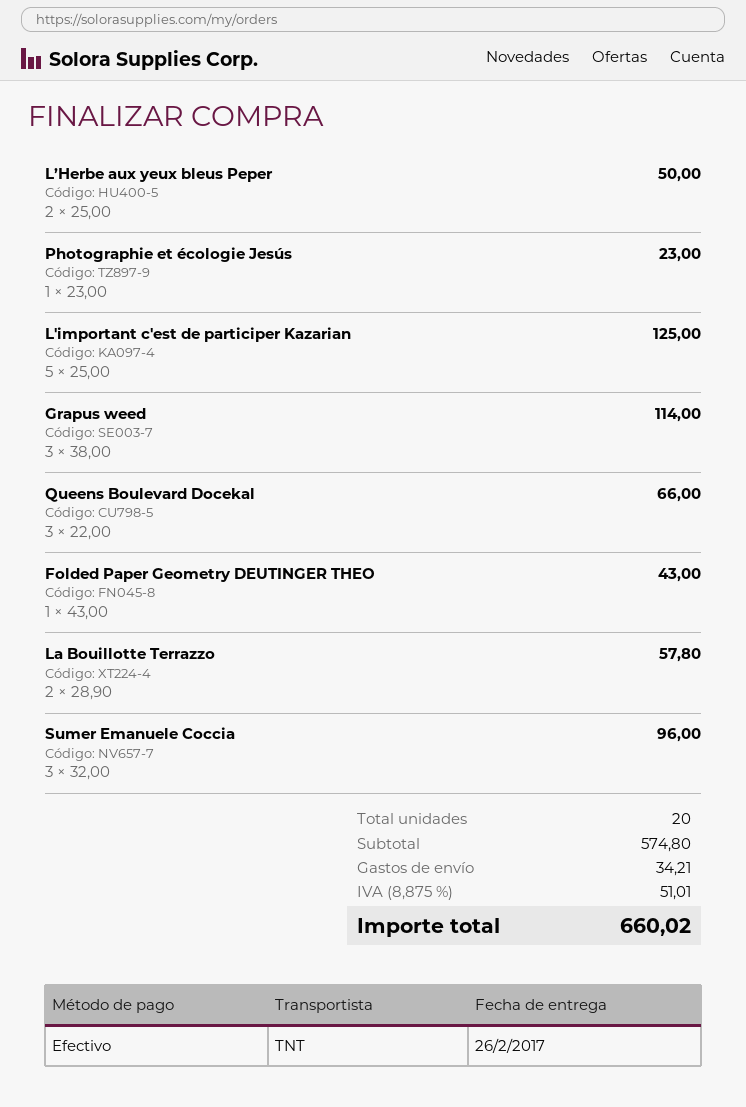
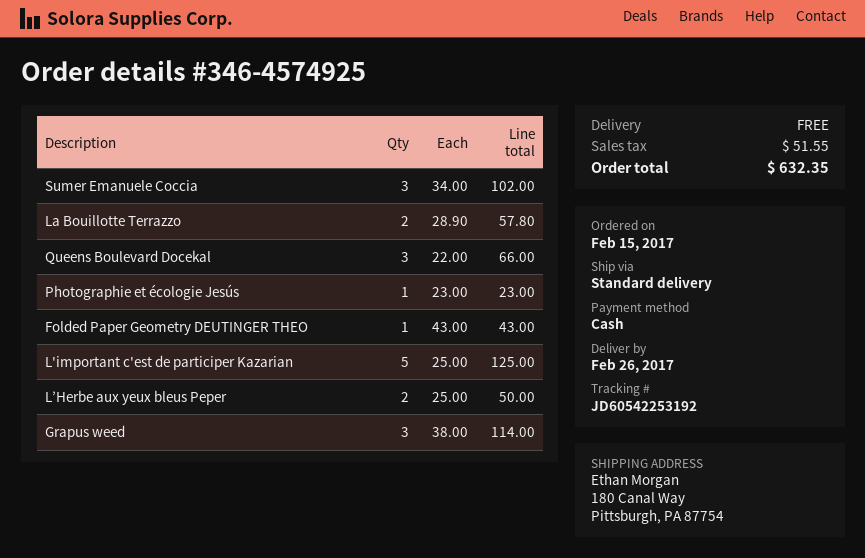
shipping method: TNT -> standard
Sumer Emanuele Coccia: 3 x 32.00 = 96.00 -> 3 x 34.00 = 102.00
shipping: 34.21 -> 0.00
tax: 51.01 -> 51.55
total: 660.02 -> 632.35

